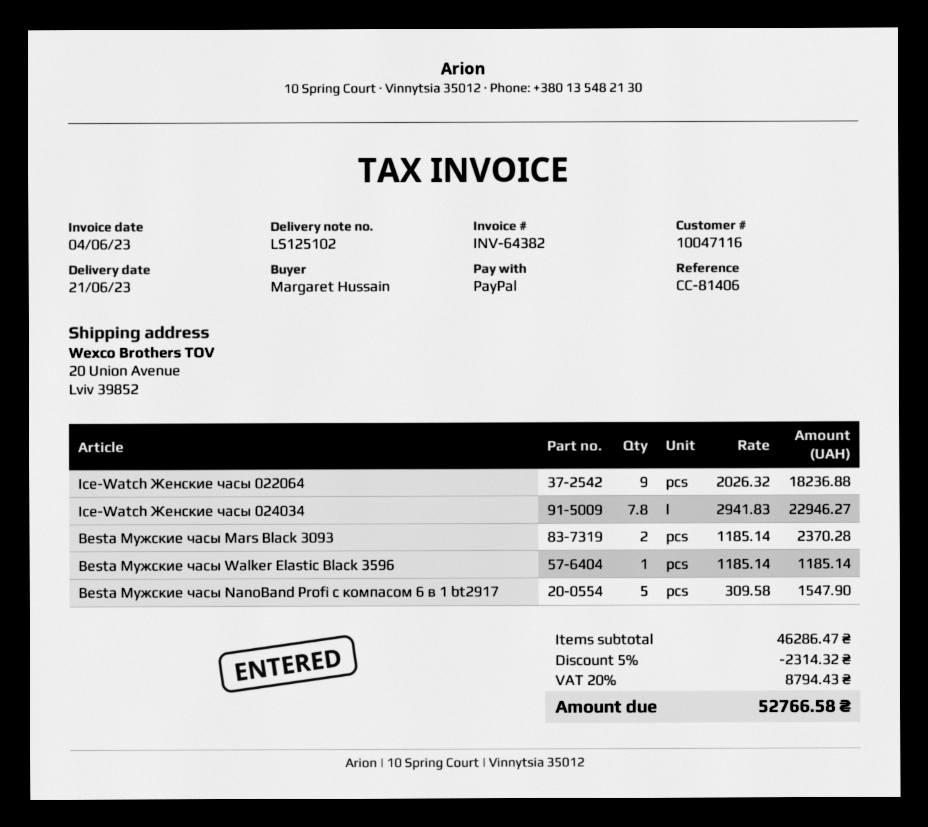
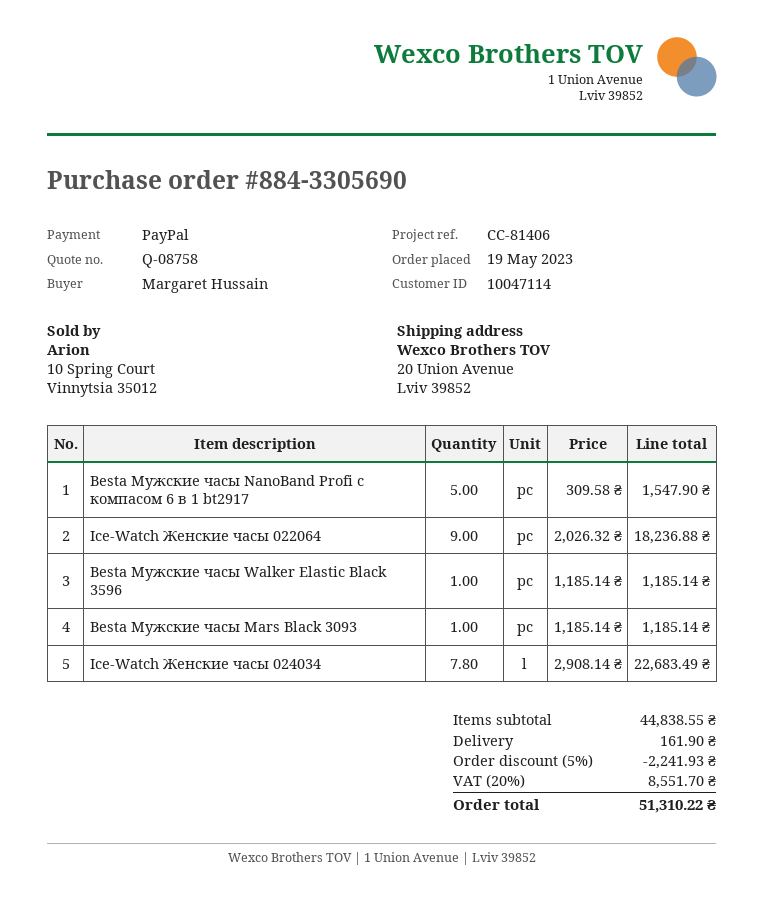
customer number: 10047116 -> 10047114
Ice-Watch Женские часы 024034: 7.8 x 2941.83 = 22946.27 -> 7.8 x 2908.14 = 22683.49
Besta Мужские часы Mars Black 3093: 2 x 1185.14 = 2370.28 -> 1 x 1185.14 = 1185.14
subtotal: 46286.47 -> 44838.55
discount: 5% = 2314.32 -> 5% = 2241.93
shipping: none -> 161.90
tax: 20% = 8794.43 -> 20% = 8551.70
total: 52766.58 -> 51310.22

